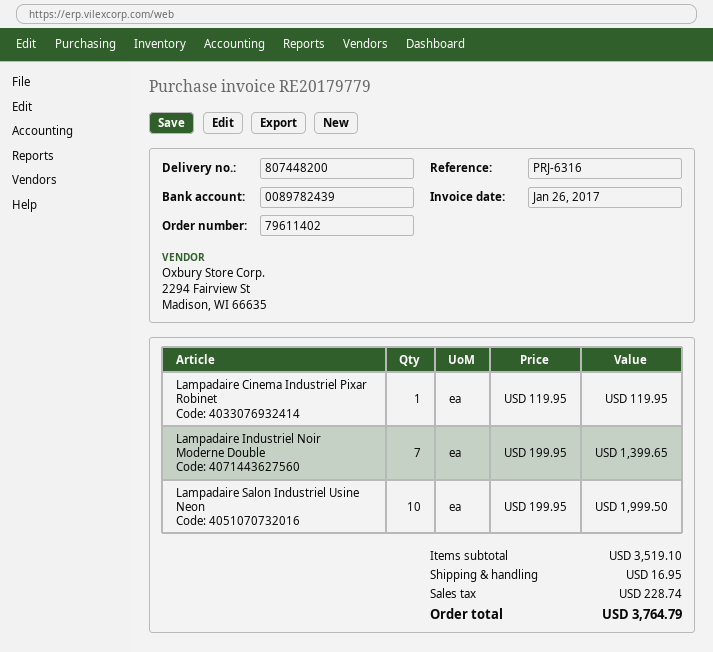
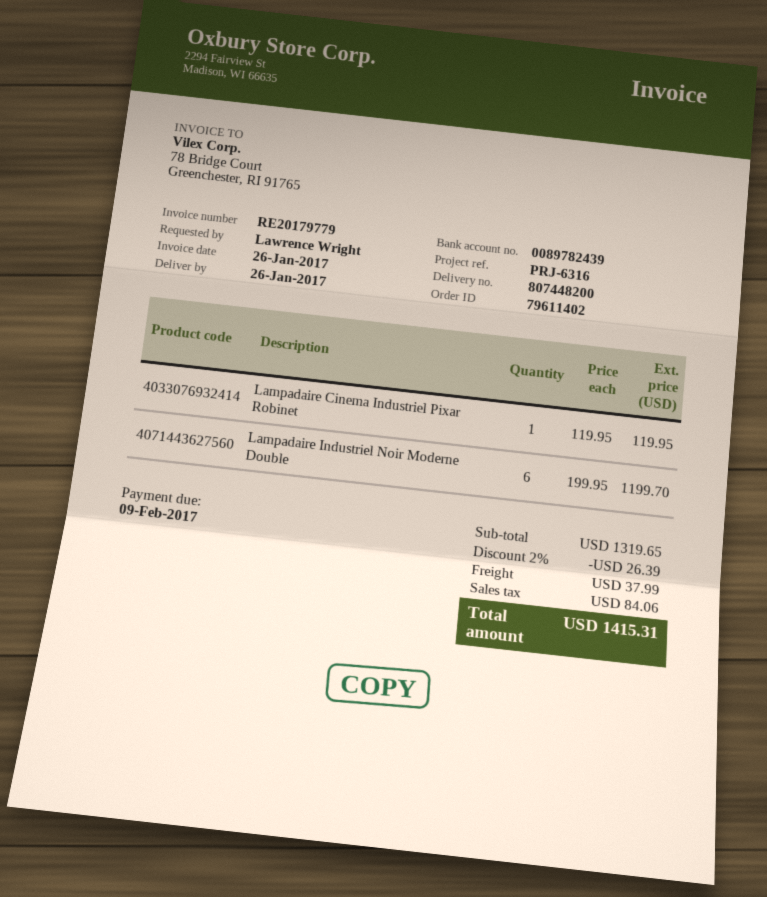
Lampadaire Industriel Noir Moderne Double: 7 x 199.95 = 1399.65 -> 6 x 199.95 = 1199.70
Lampadaire Salon Industriel Usine Neon: 10 x 199.95 = 1999.50 -> none
subtotal: 3519.10 -> 1319.65
discount: none -> 2% = 26.39
shipping: 16.95 -> 37.99
tax: 228.74 -> 84.06
total: 3764.79 -> 1415.31

